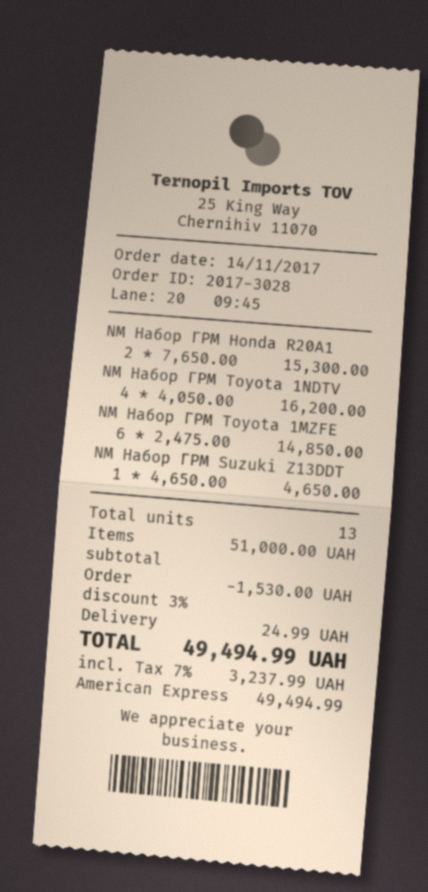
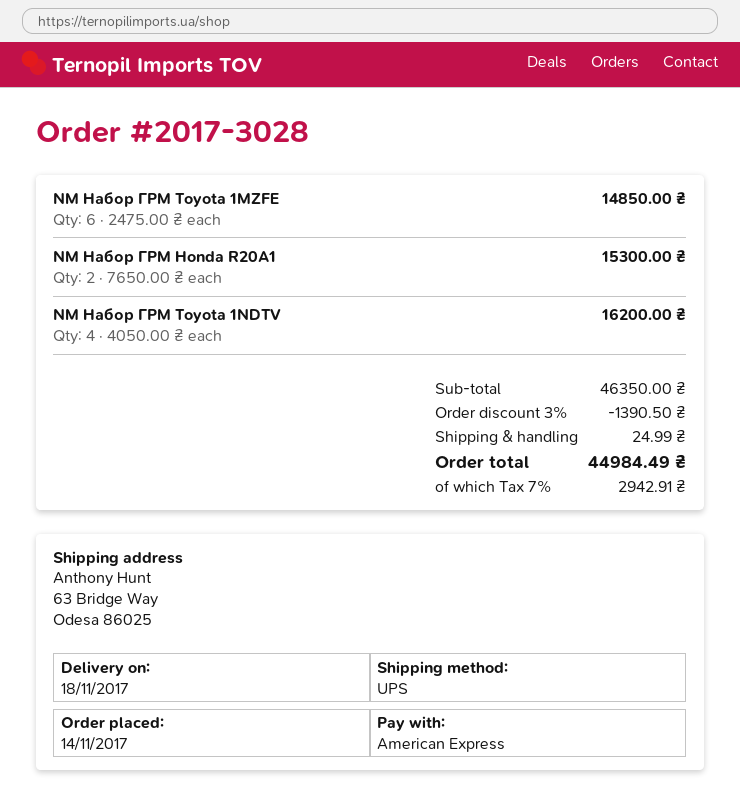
NM Набор ГРМ Suzuki Z13DDT: 1 x 4650.00 = 4650.00 -> none
subtotal: 51000.00 -> 46350.00
discount: 3% = 1530.00 -> 3% = 1390.50
tax: 7% = 3237.99 -> 7% = 2942.91
total: 49494.99 -> 44984.49

